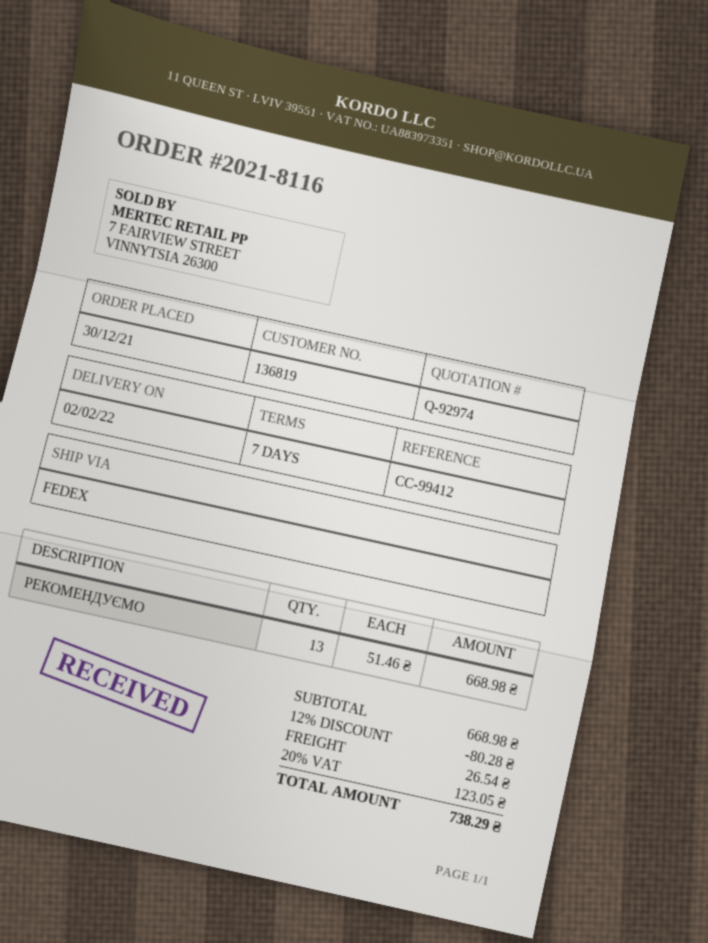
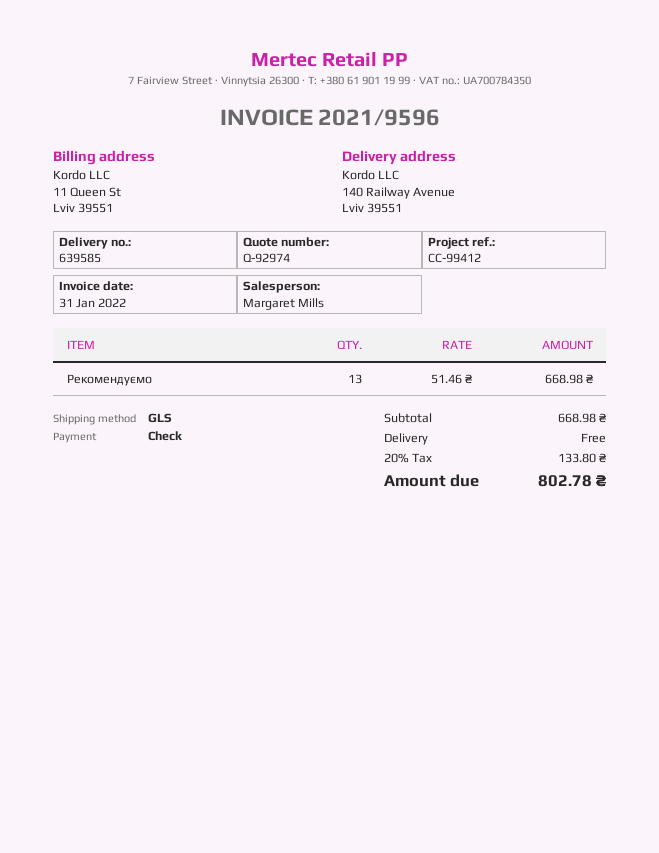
shipping method: FedEx -> GLS
discount: 12% = 80.28 -> none
shipping: 26.54 -> 0.00
tax: 20% = 123.05 -> 20% = 133.80
total: 738.29 -> 802.78

